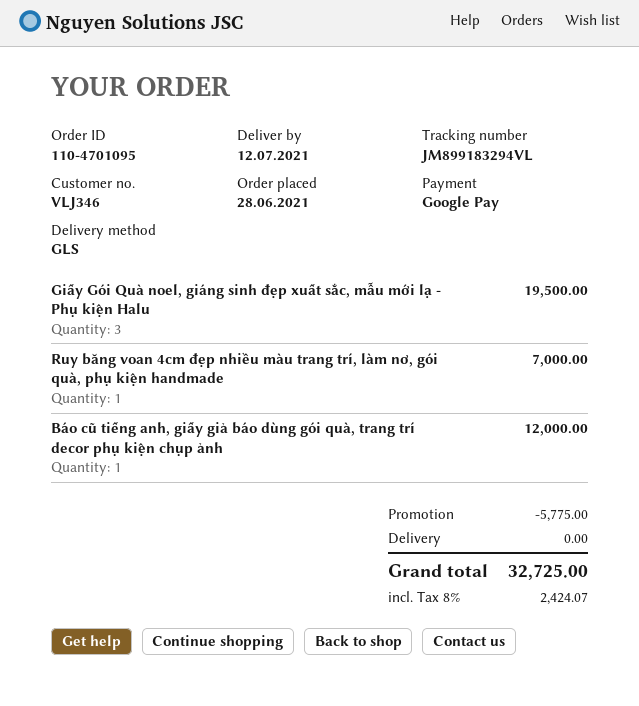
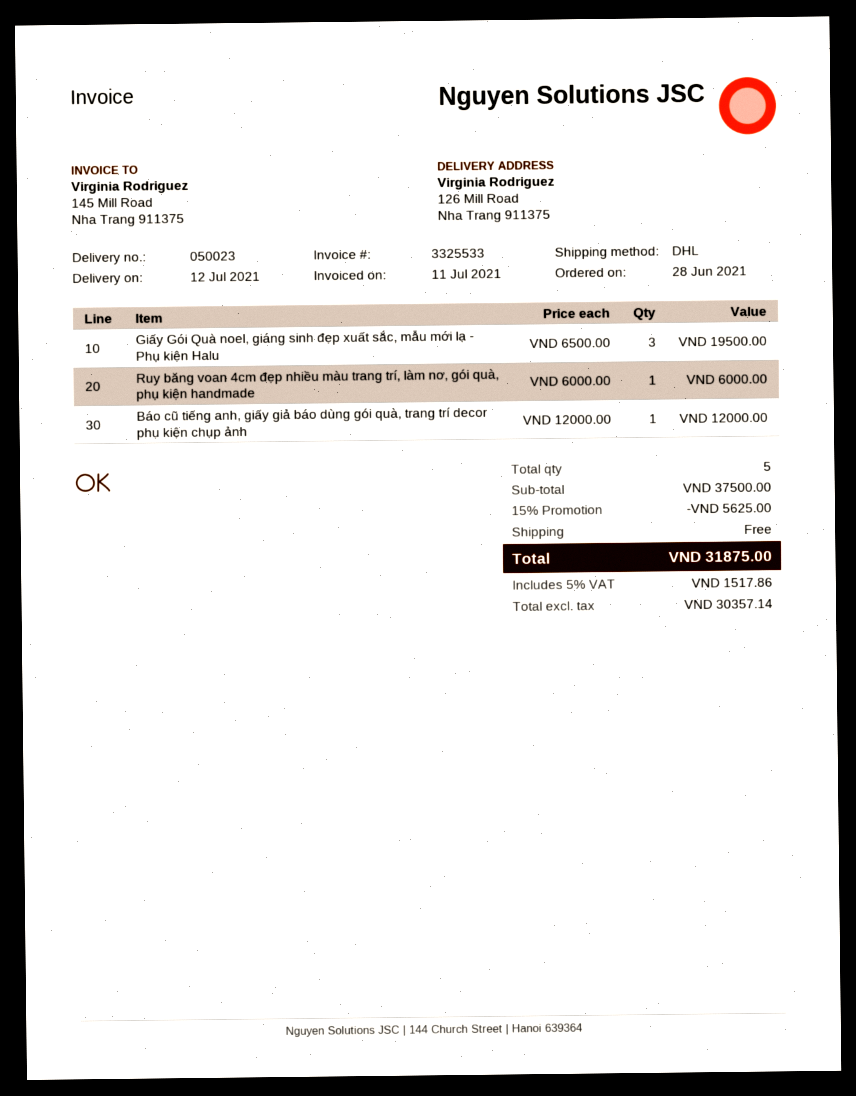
shipping method: GLS -> DHL
Ruy băng voan 4cm đẹp nhiều màu trang trí, làm nơ, gói quà, phụ kiện handmade: 1 for 7000.00 -> 1 for 6000.00
discount: 5775.00 -> 5625.00
tax: 8% = 2424.07 -> 5% = 1517.86
total: 32725.00 -> 31875.00

